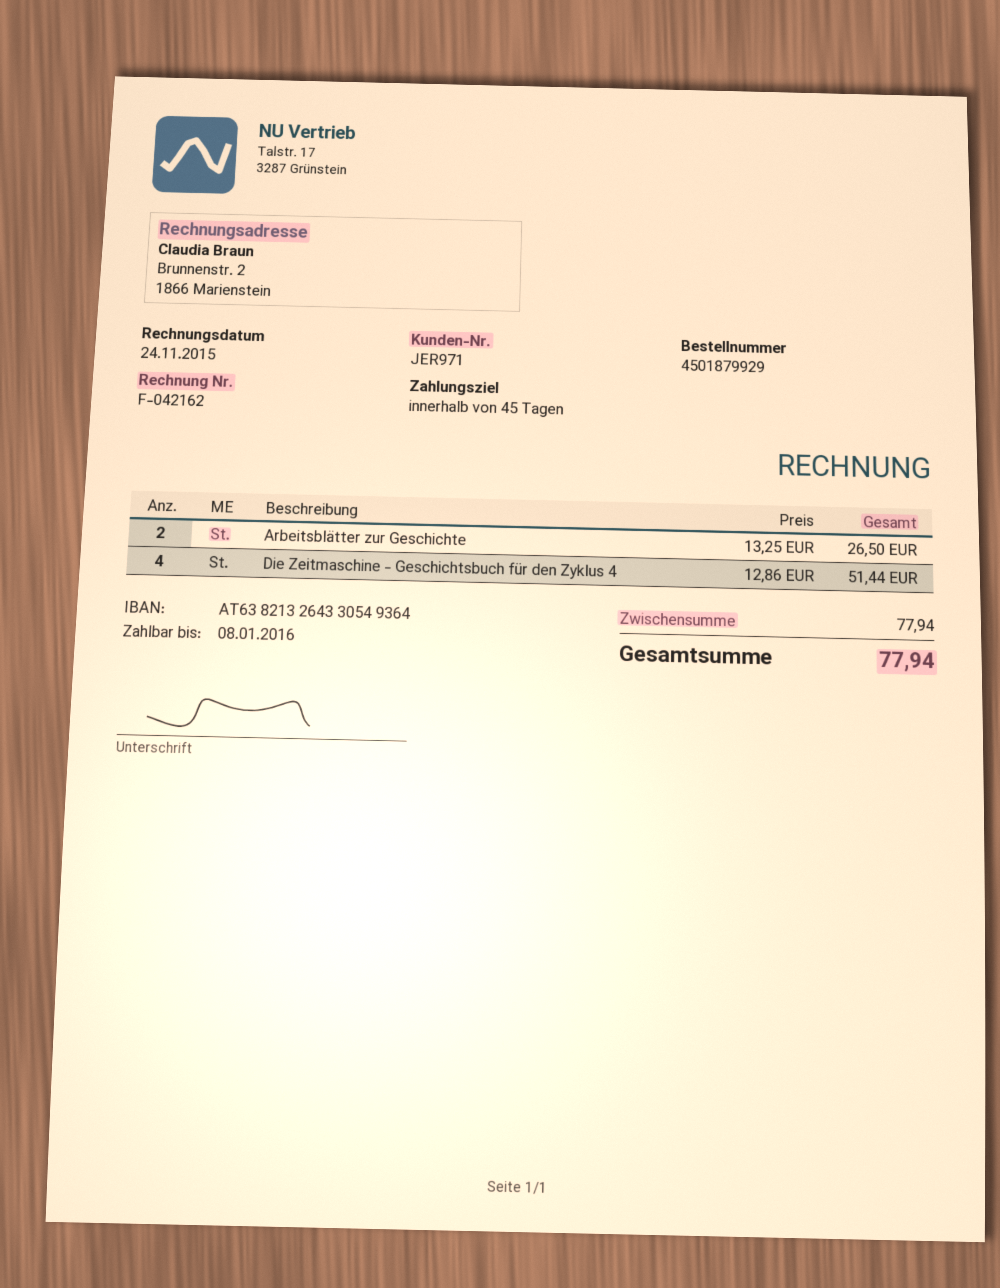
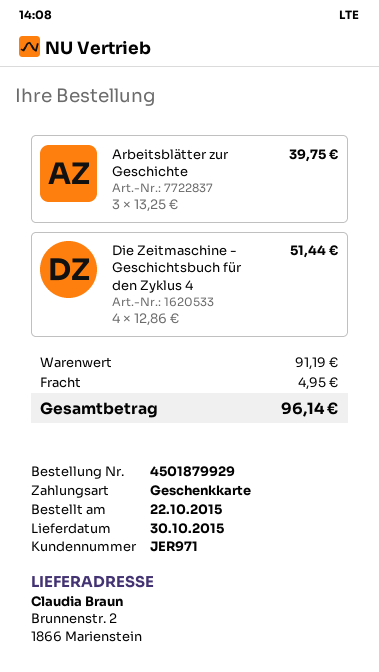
Arbeitsblätter zur Geschichte: 2 x 13.25 = 26.50 -> 3 x 13.25 = 39.75
subtotal: 77.94 -> 91.19
shipping: none -> 4.95
total: 77.94 -> 96.14

